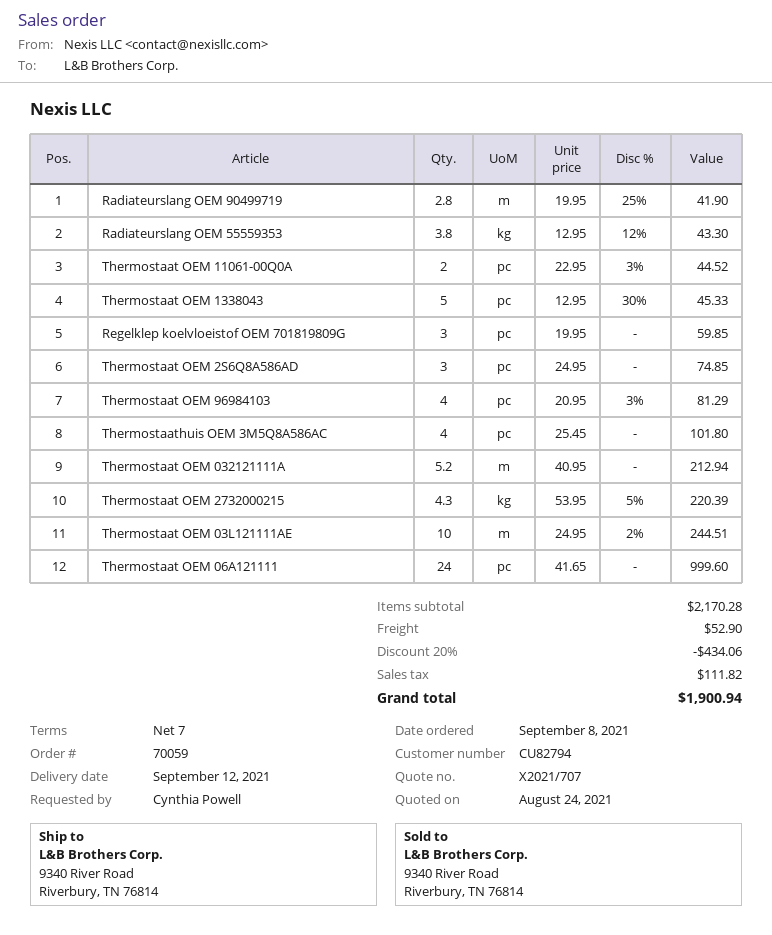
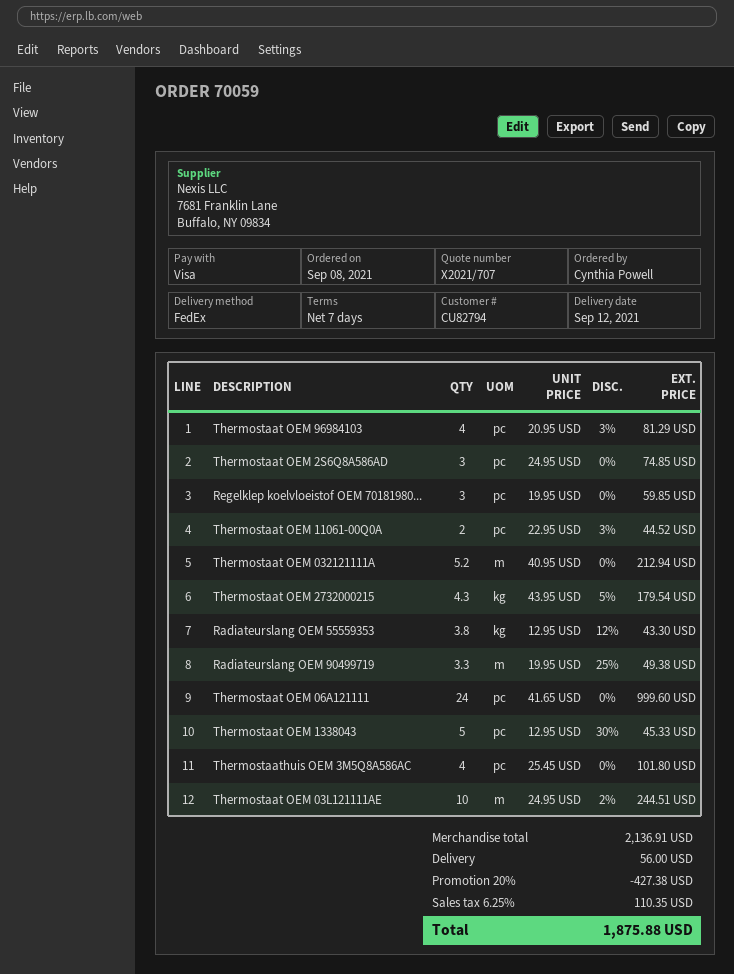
Radiateurslang OEM 90499719: 2.8 x 19.95 - 25% = 41.90 -> 3.3 x 19.95 - 25% = 49.38
Thermostaat OEM 2732000215: 4.3 x 53.95 - 5% = 220.39 -> 4.3 x 43.95 - 5% = 179.54
subtotal: 2170.28 -> 2136.91
discount: 20% = 434.06 -> 20% = 427.38
shipping: 52.90 -> 56.00
tax: 111.82 -> 110.35
total: 1900.94 -> 1875.88

